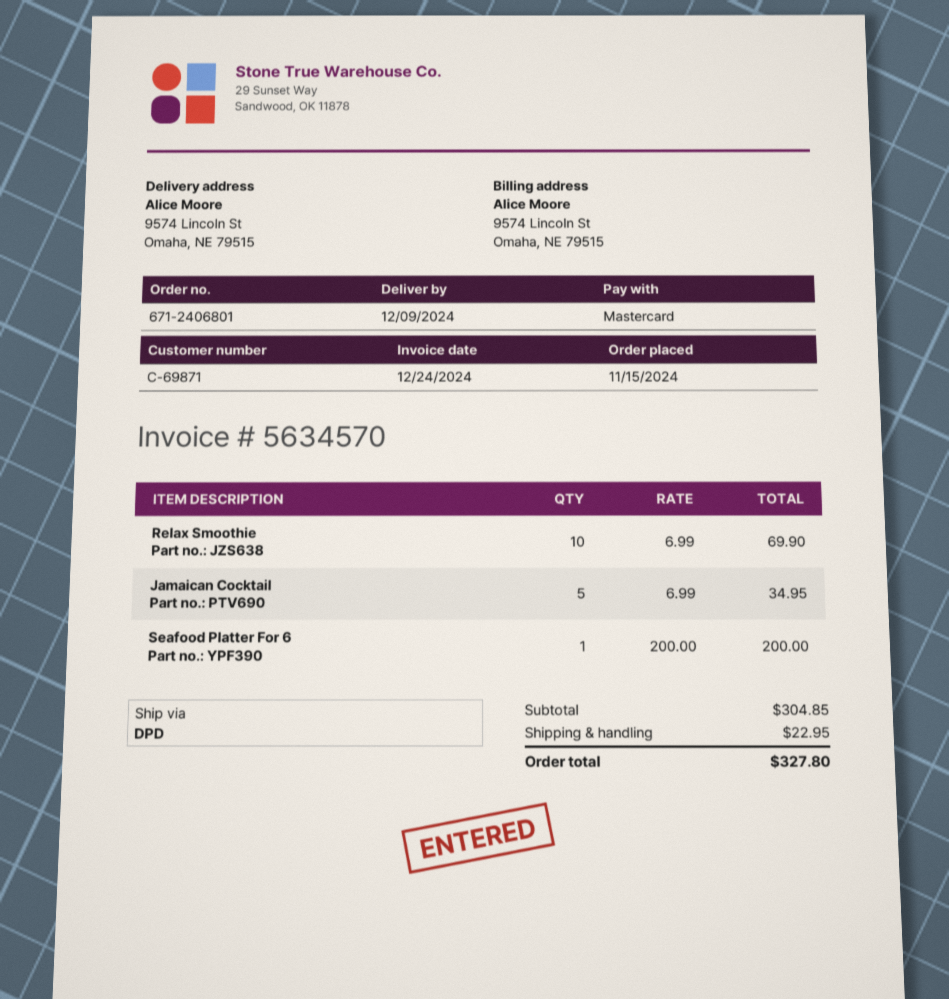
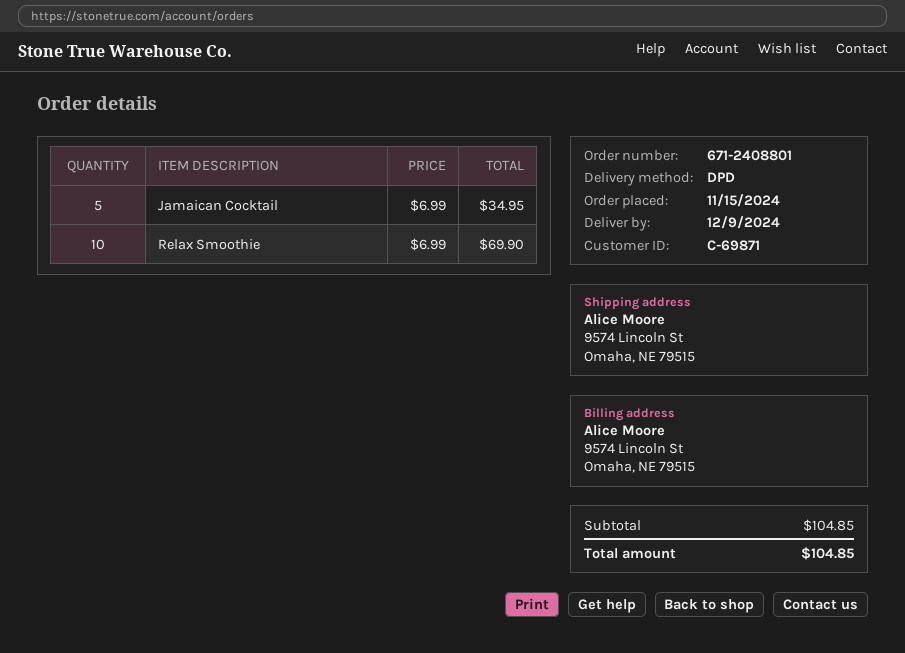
order number: 671-2406801 -> 671-2408801
Seafood Platter For 6: 1 x 200.00 = 200.00 -> none
subtotal: 304.85 -> 104.85
shipping: 22.95 -> none
total: 327.80 -> 104.85

